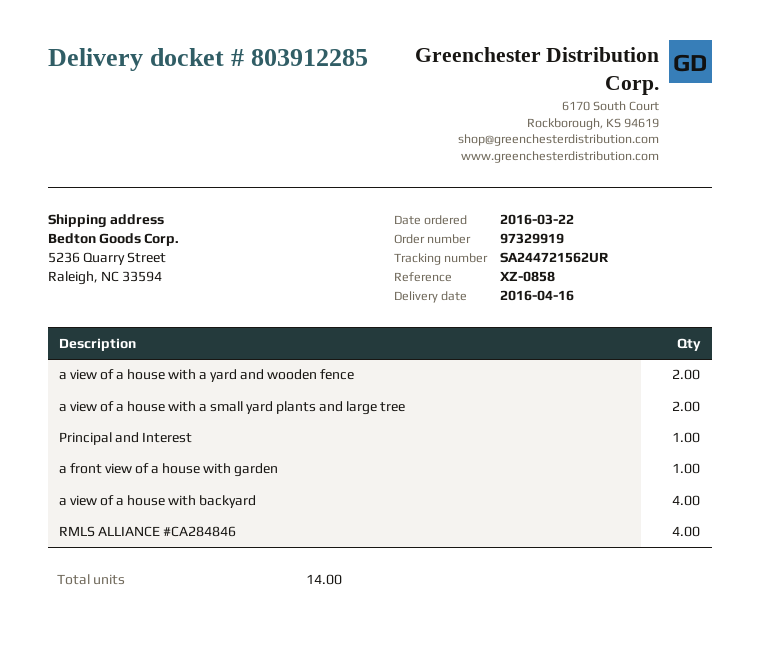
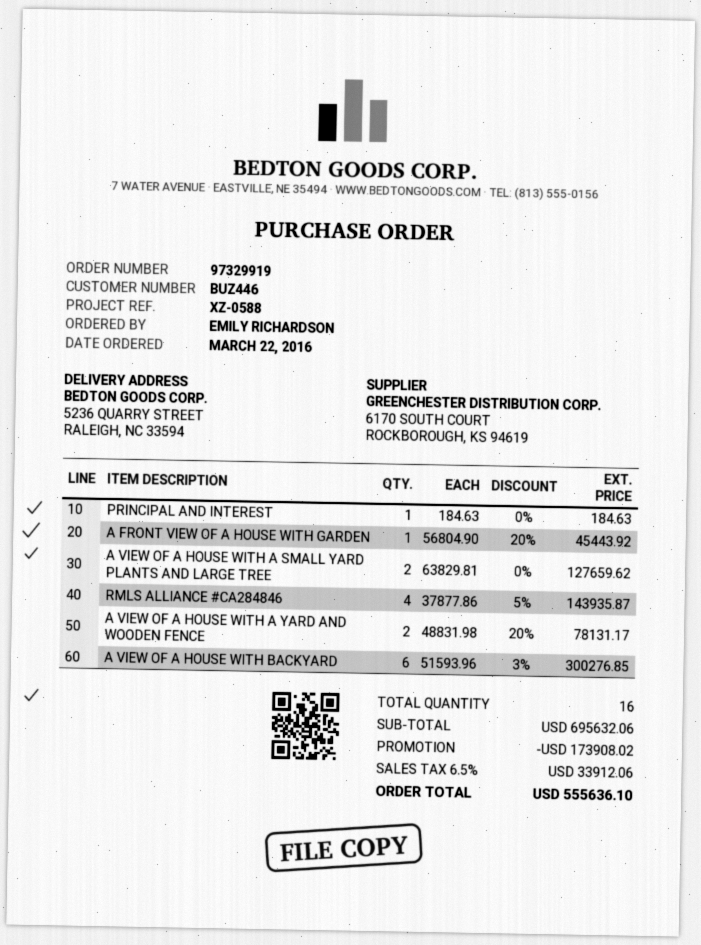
reference: XZ-0858 -> XZ-0588
a view of a house with backyard: 4 -> 6
total quantity: 14 -> 16

